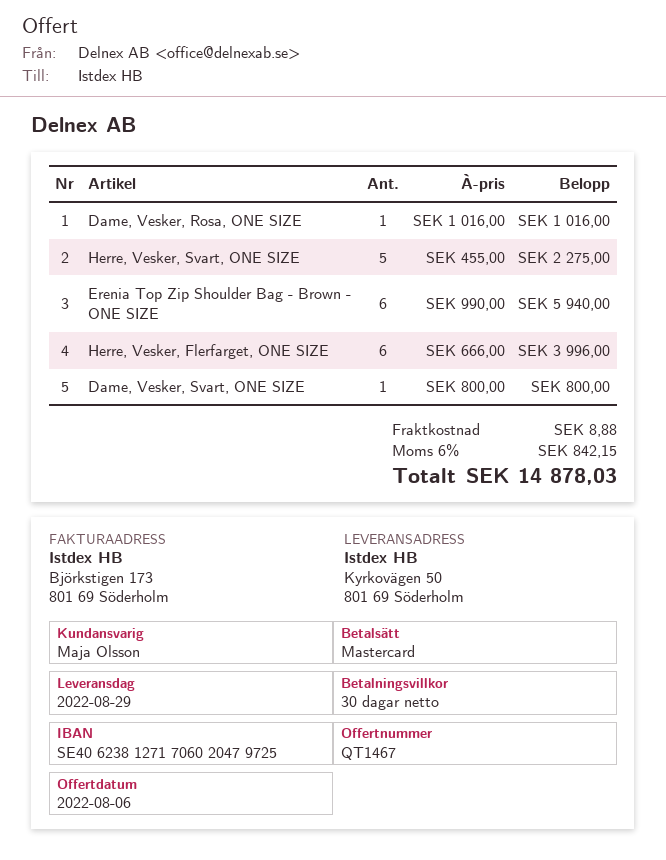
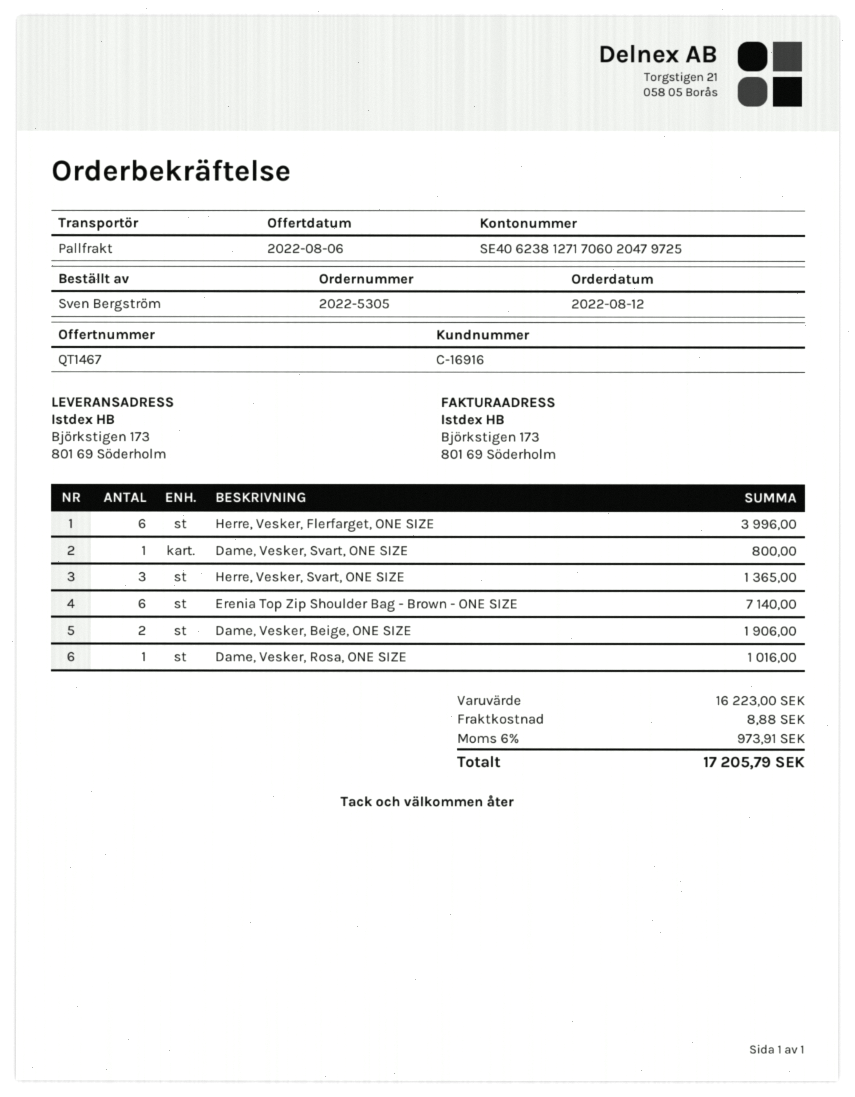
ship to: Kyrkovägen 50, 801 69 Söderholm -> Björkstigen 173, 801 69 Söderholm
Herre, Vesker, Svart, ONE SIZE: 5 for 2275.00 -> 3 for 1365.00
Erenia Top Zip Shoulder Bag - Brown - ONE SIZE: 6 for 5940.00 -> 6 for 7140.00
Dame, Vesker, Beige, ONE SIZE: none -> 2 for 1906.00
tax: 6% = 842.15 -> 6% = 973.91
total: 14878.03 -> 17205.79

